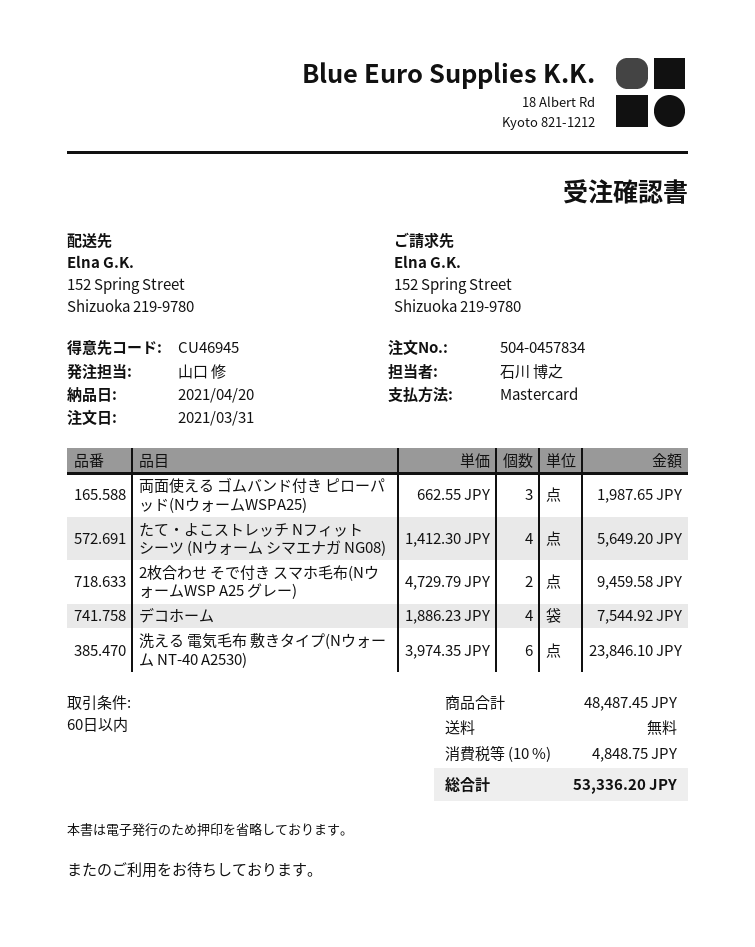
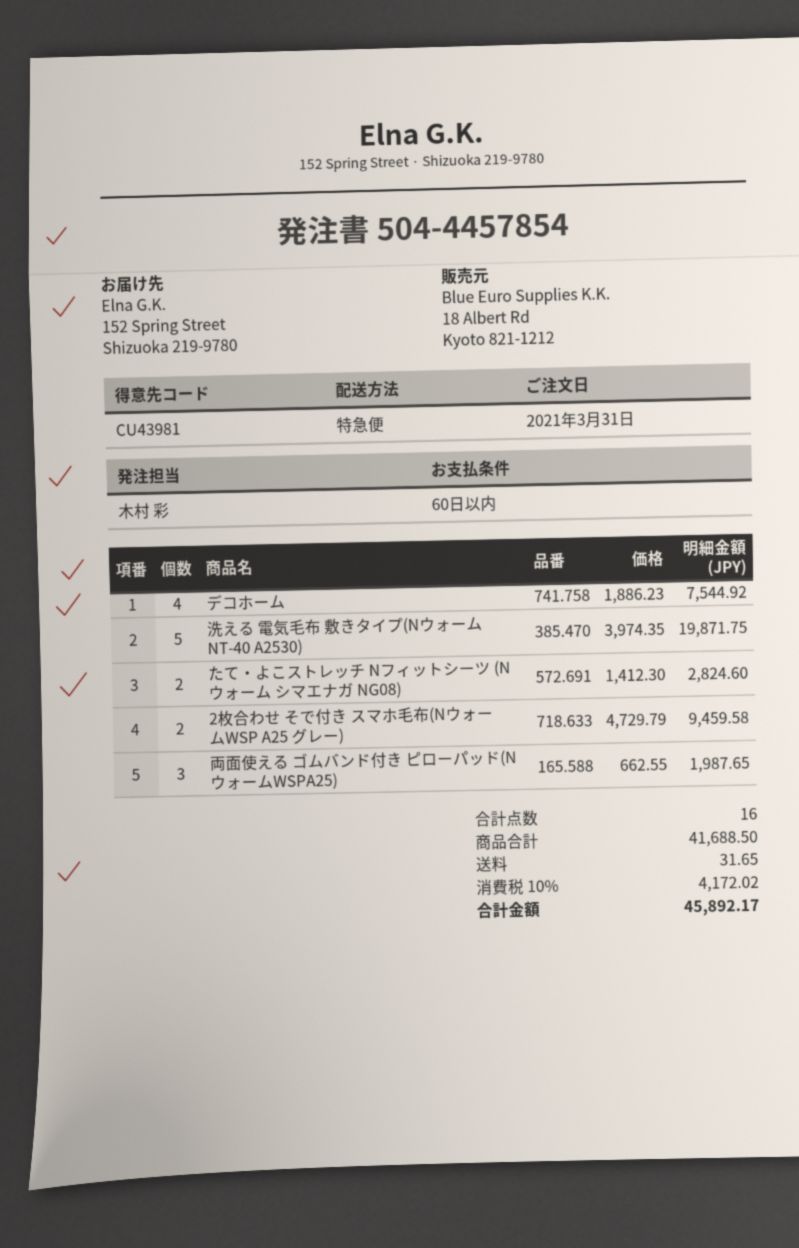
order number: 504-0457834 -> 504-4457854
customer number: CU46945 -> CU43981
ordered by: 山口 修 -> 木村 彩
たて・よこストレッチ Nフィットシーツ (Nウォーム シマエナガ NG08): 4 x 1412.30 = 5649.20 -> 2 x 1412.30 = 2824.60
洗える 電気毛布 敷きタイプ(Nウォーム NT-40 A2530): 6 x 3974.35 = 23846.10 -> 5 x 3974.35 = 19871.75
subtotal: 48487.45 -> 41688.50
shipping: 0.00 -> 31.65
tax: 10% = 4848.75 -> 10% = 4172.02
total: 53336.20 -> 45892.17

